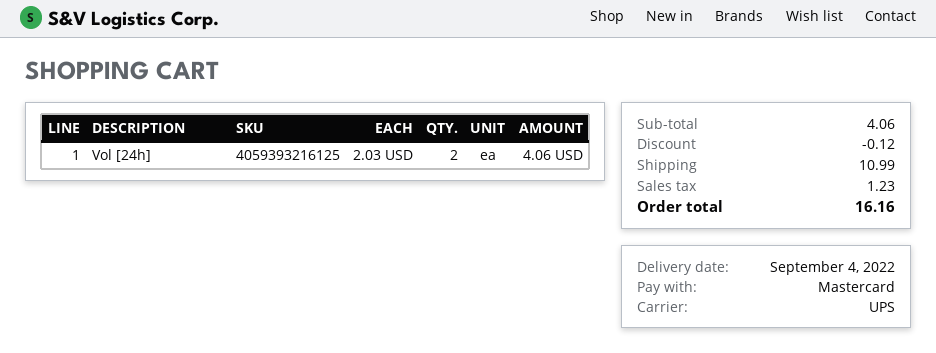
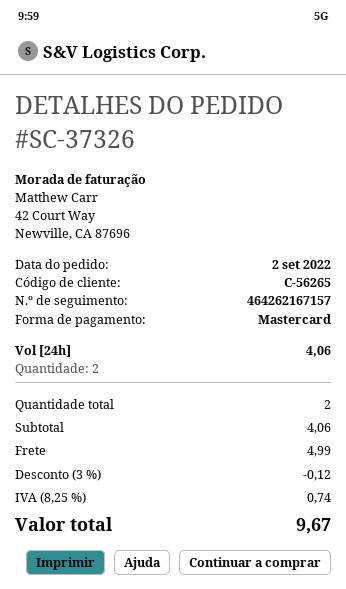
shipping: 10.99 -> 4.99
tax: 1.23 -> 0.74
total: 16.16 -> 9.67

